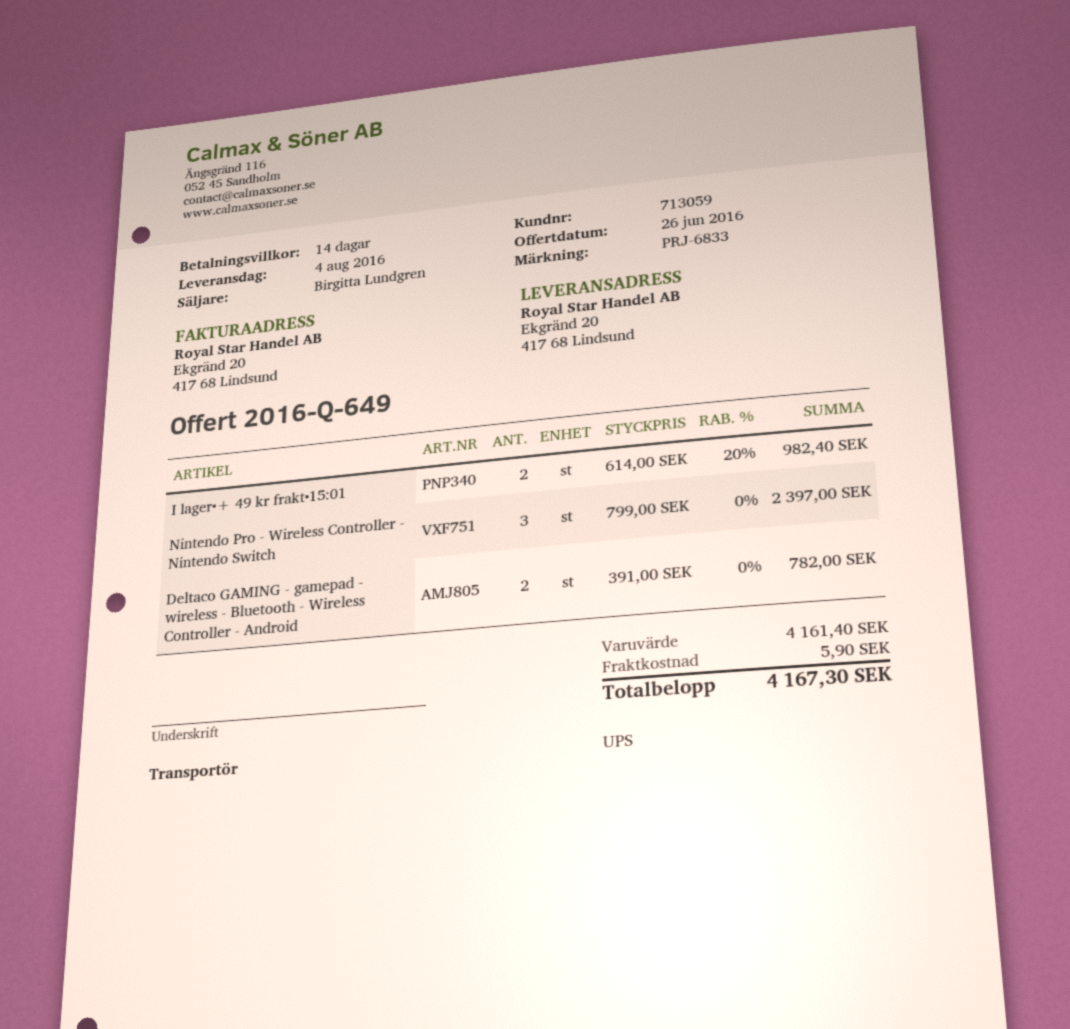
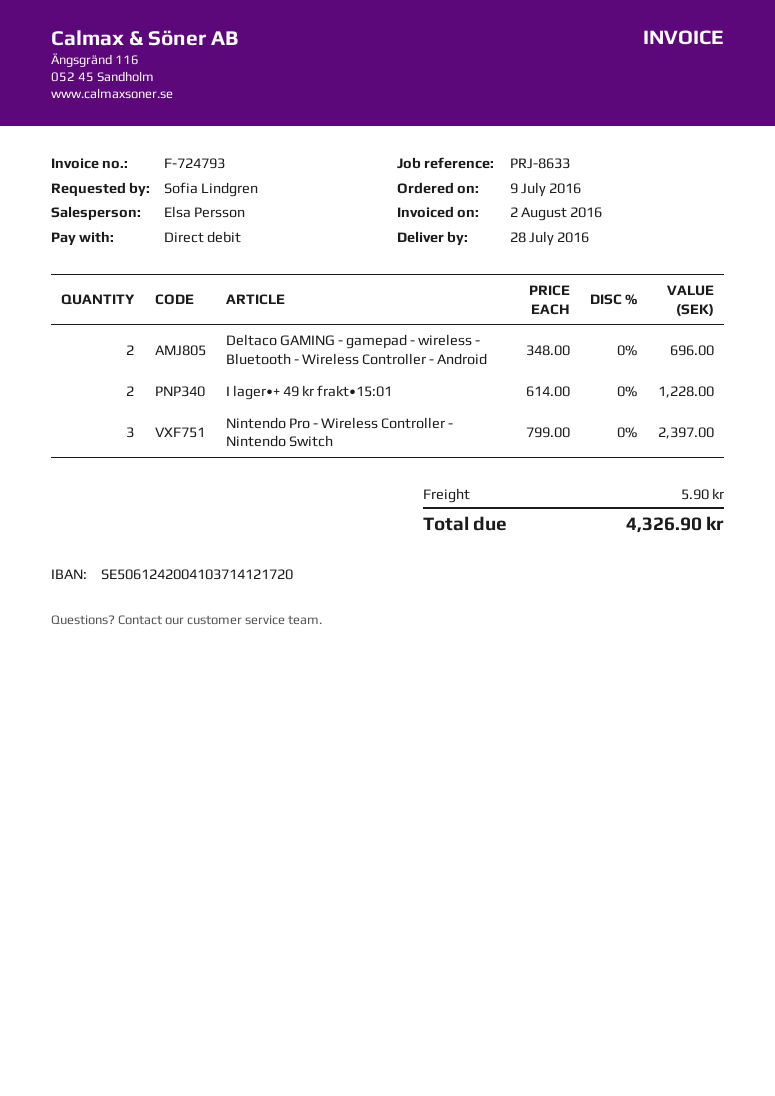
delivery date: 2016-08-04 -> 2016-07-28
reference: PRJ-6833 -> PRJ-8633
sales rep: Birgitta Lundgren -> Elsa Persson
I lager•+ 49 kr frakt•15:01: 2 x 614.00 - 20% = 982.40 -> 2 x 614.00 = 1228.00
Deltaco GAMING - gamepad - wireless - Bluetooth - Wireless Controller - Android: 2 x 391.00 = 782.00 -> 2 x 348.00 = 696.00
total: 4167.30 -> 4326.90

